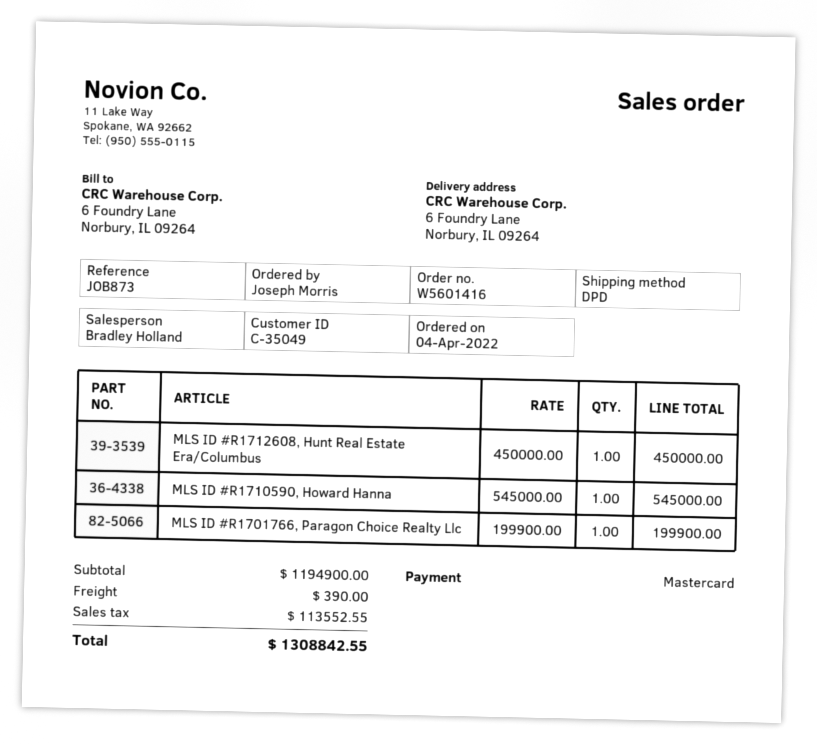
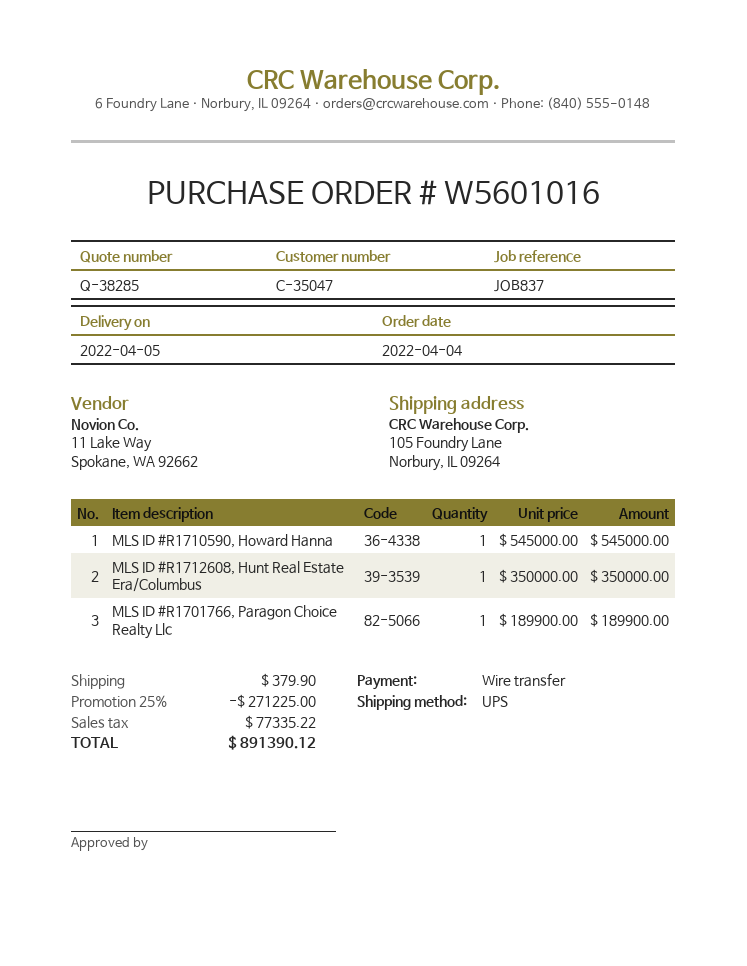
order number: W5601416 -> W5601016
customer number: C-35049 -> C-35047
reference: JOB873 -> JOB837
payment method: Mastercard -> bank transfer
shipping method: DPD -> UPS
ship to: 6 Foundry Lane, Norbury, IL 09264 -> 105 Foundry Lane, Norbury, IL 09264
MLS ID #R1712608, Hunt Real Estate Era/Columbus: 1 x 450000.00 = 450000.00 -> 1 x 350000.00 = 350000.00
MLS ID #R1701766, Paragon Choice Realty Llc: 1 x 199900.00 = 199900.00 -> 1 x 189900.00 = 189900.00
discount: none -> 25% = 271225.00
shipping: 390.00 -> 379.90
tax: 113552.55 -> 77335.22
total: 1308842.55 -> 891390.12

